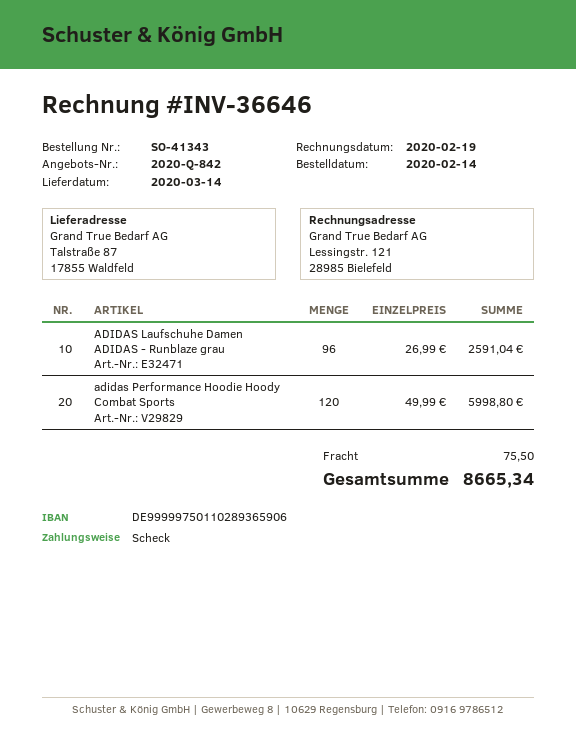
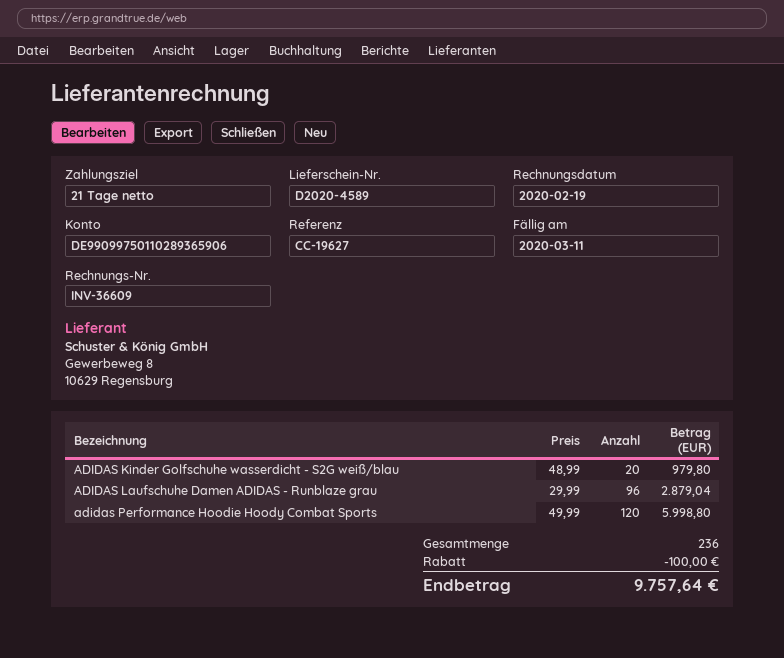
invoice number: INV-36646 -> INV-36609
bank account: DE99999750110289365906 -> DE99099750110289365906
ADIDAS Laufschuhe Damen ADIDAS - Runblaze grau: 96 x 26.99 = 2591.04 -> 96 x 29.99 = 2879.04
ADIDAS Kinder Golfschuhe wasserdicht - S2G weiß/blau: none -> 20 x 48.99 = 979.80
discount: none -> 100.00
shipping: 75.50 -> none
total: 8665.34 -> 9757.64

